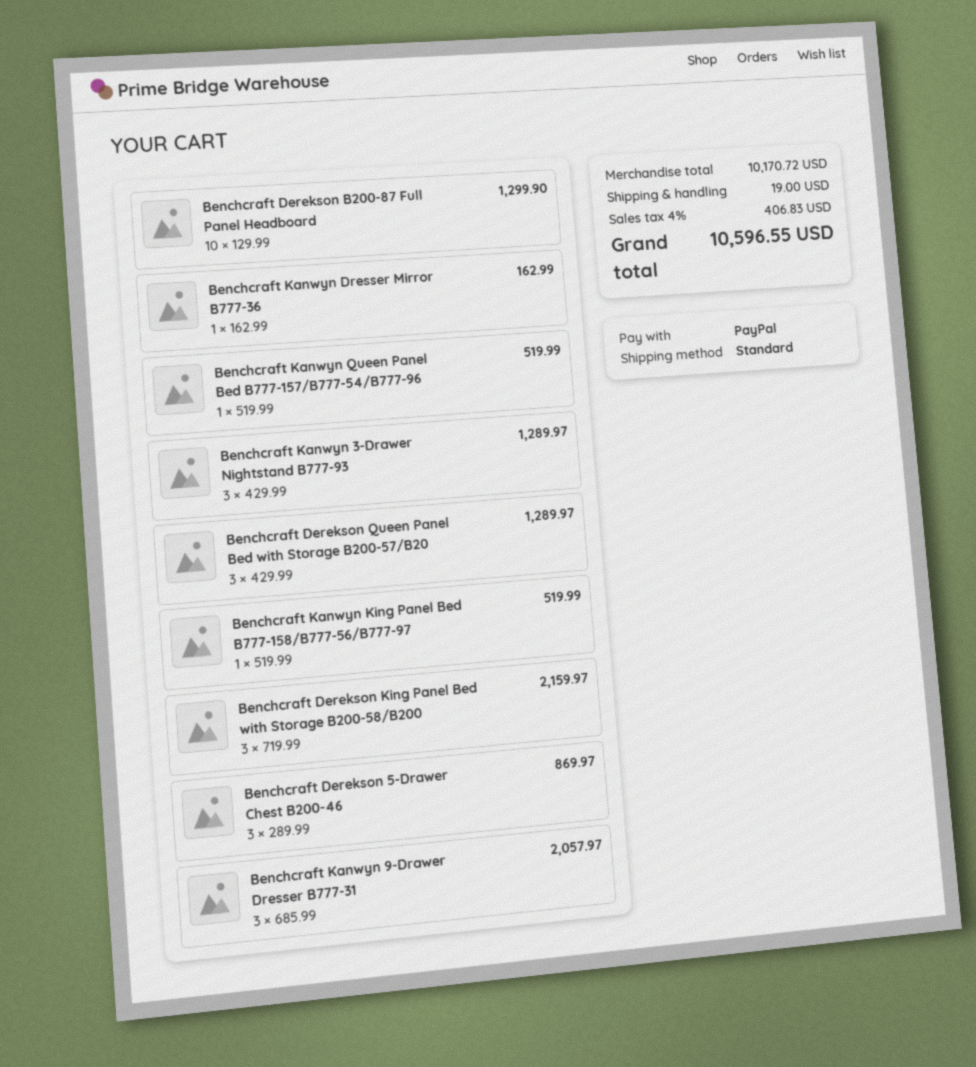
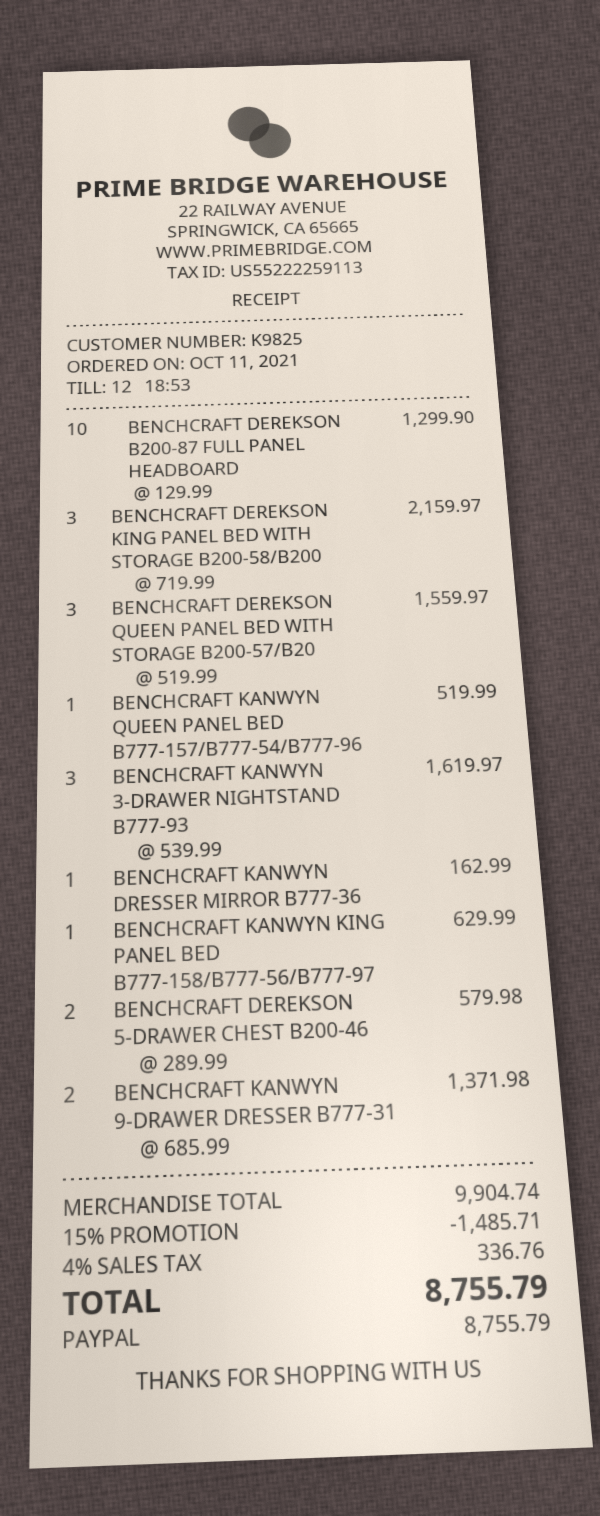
Benchcraft Kanwyn 3-Drawer Nightstand B777-93: 3 x 429.99 = 1289.97 -> 3 x 539.99 = 1619.97
Benchcraft Derekson Queen Panel Bed with Storage B200-57/B20: 3 x 429.99 = 1289.97 -> 3 x 519.99 = 1559.97
Benchcraft Kanwyn King Panel Bed B777-158/B777-56/B777-97: 1 x 519.99 = 519.99 -> 1 x 629.99 = 629.99
Benchcraft Derekson 5-Drawer Chest B200-46: 3 x 289.99 = 869.97 -> 2 x 289.99 = 579.98
Benchcraft Kanwyn 9-Drawer Dresser B777-31: 3 x 685.99 = 2057.97 -> 2 x 685.99 = 1371.98
subtotal: 10170.72 -> 9904.74
discount: none -> 15% = 1485.71
shipping: 19.00 -> none
tax: 4% = 406.83 -> 4% = 336.76
total: 10596.55 -> 8755.79

